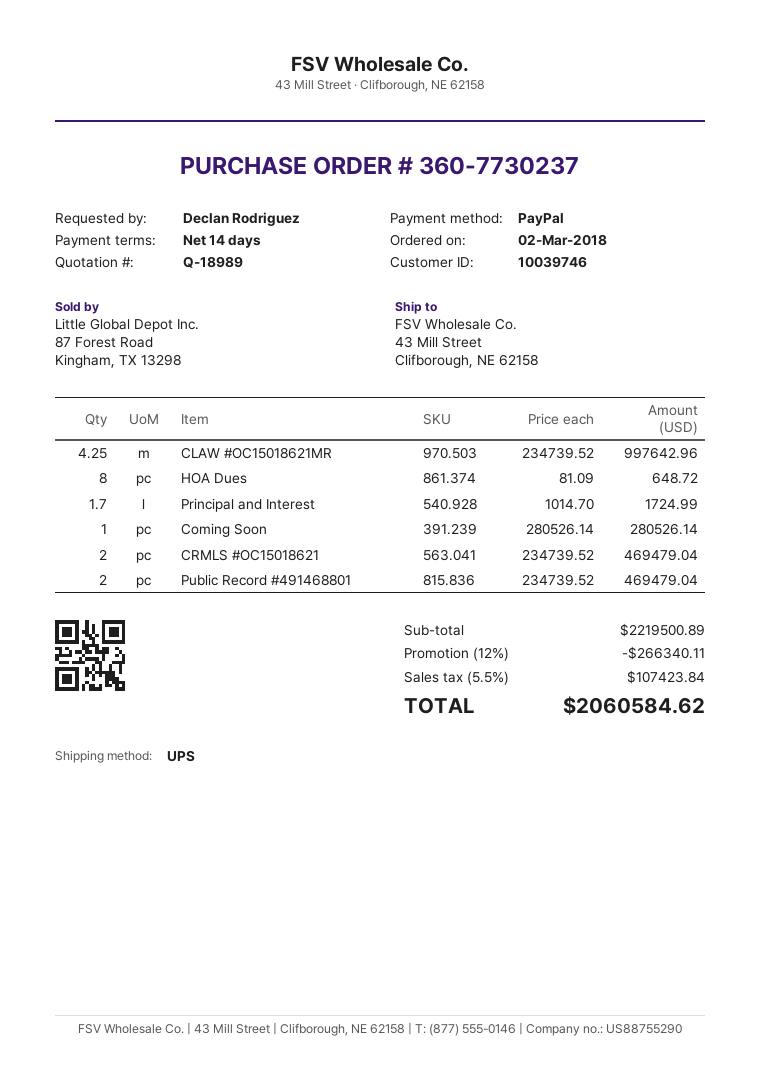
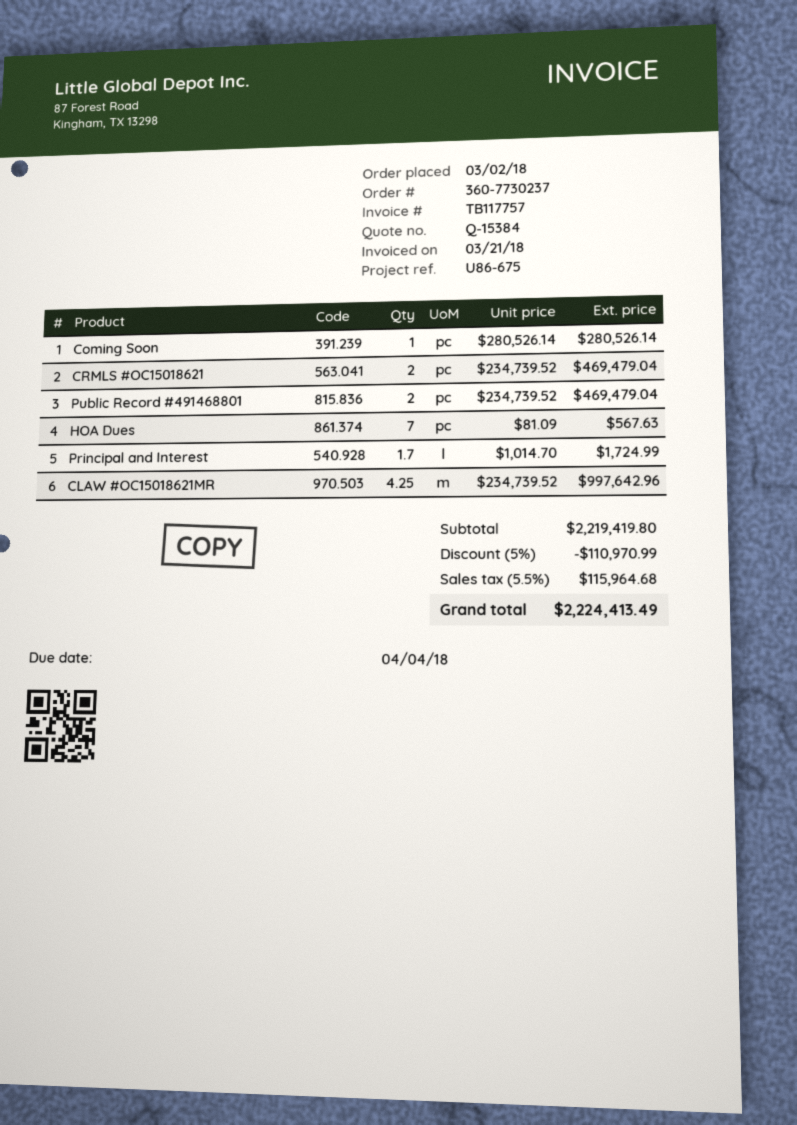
quote number: Q-18989 -> Q-15384
HOA Dues: 8 x 81.09 = 648.72 -> 7 x 81.09 = 567.63
subtotal: 2219500.89 -> 2219419.80
discount: 12% = 266340.11 -> 5% = 110970.99
tax: 5.5% = 107423.84 -> 5.5% = 115964.68
total: 2060584.62 -> 2224413.49

